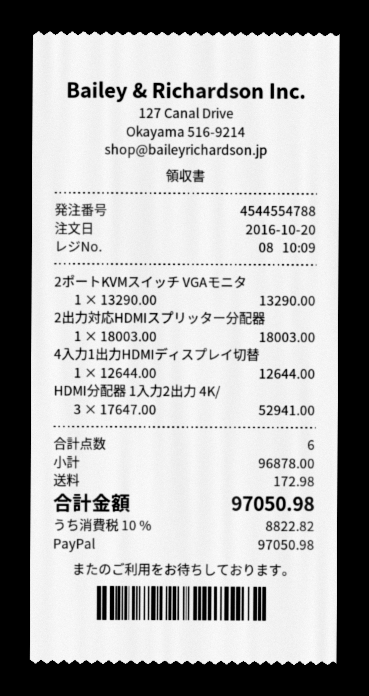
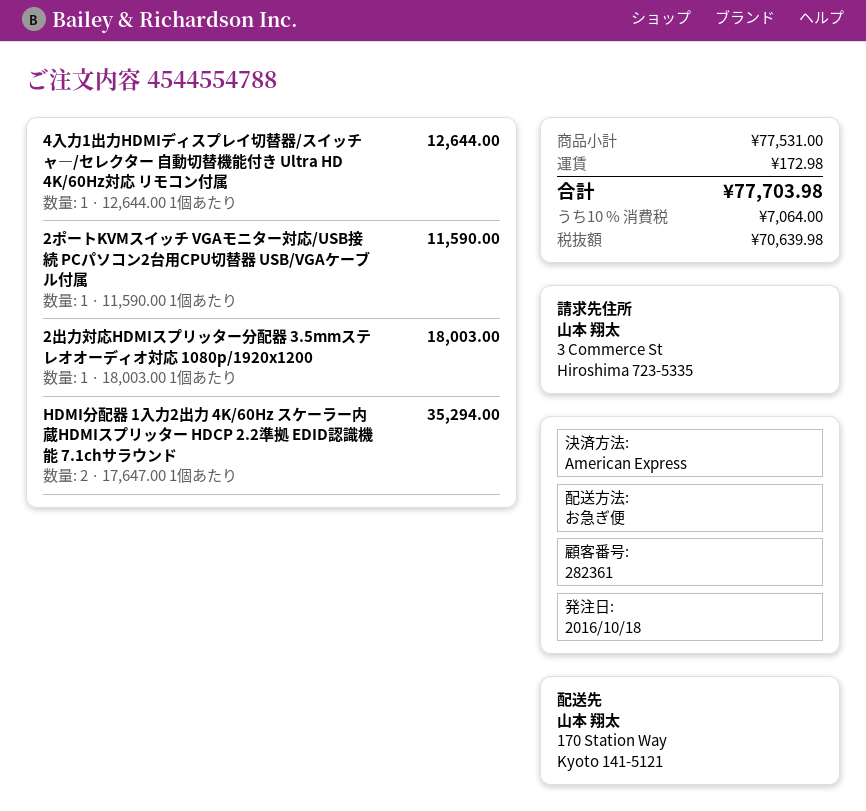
order date: 2016-10-20 -> 2016-10-18
payment method: PayPal -> American Express
2ポートKVMスイッチ VGAモニタ: 1 x 13290.00 = 13290.00 -> 1 x 11590.00 = 11590.00
HDMI分配器 1入力2出力 4K/: 3 x 17647.00 = 52941.00 -> 2 x 17647.00 = 35294.00
subtotal: 96878.00 -> 77531.00
tax: 10% = 8822.82 -> 10% = 7064.00
total: 97050.98 -> 77703.98

